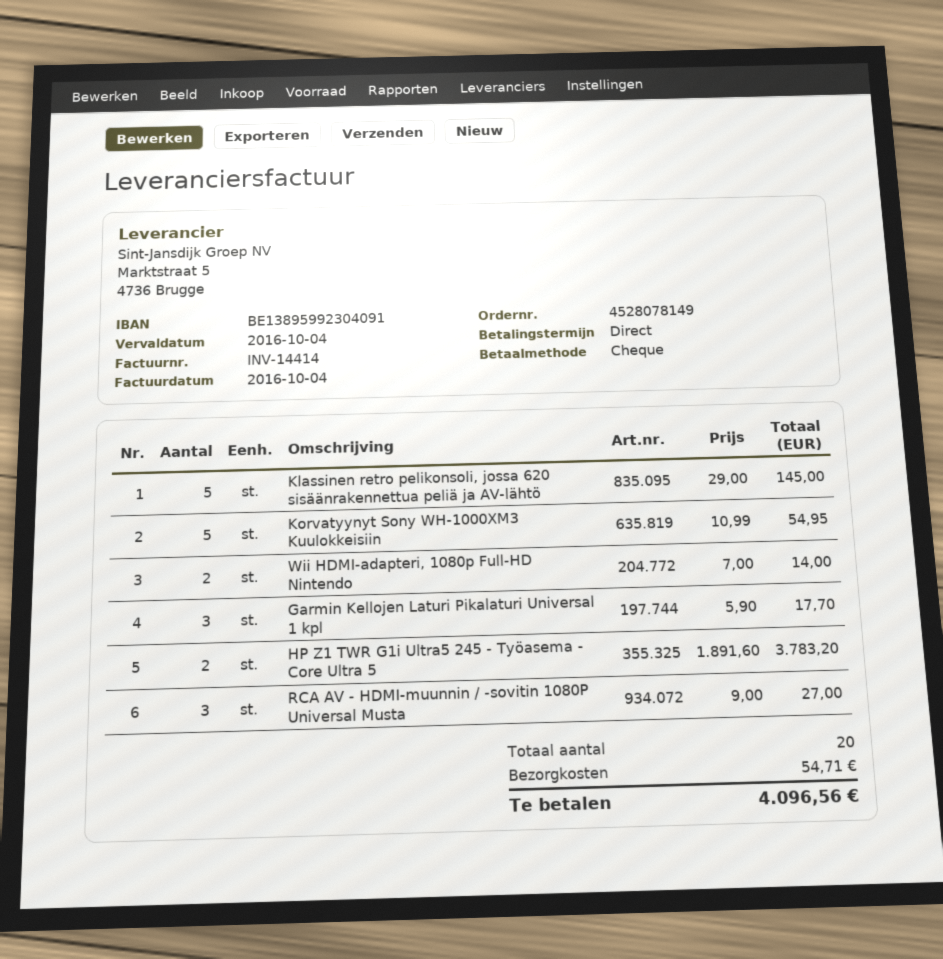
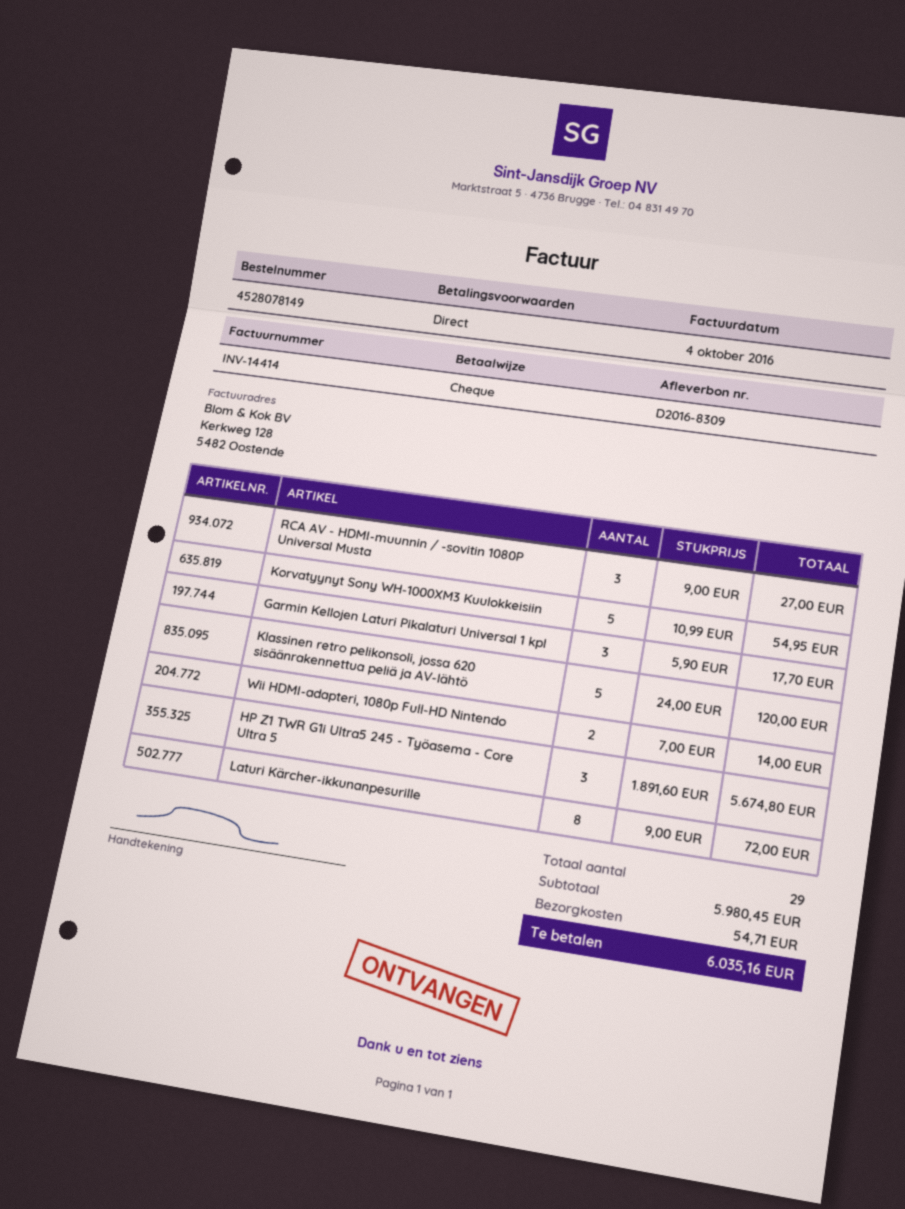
Klassinen retro pelikonsoli, jossa 620 sisäänrakennettua peliä ja AV-lähtö: 5 x 29.00 = 145.00 -> 5 x 24.00 = 120.00
HP Z1 TWR G1i Ultra5 245 - Työasema - Core Ultra 5: 2 x 1891.60 = 3783.20 -> 3 x 1891.60 = 5674.80
Laturi Kärcher-ikkunanpesurille: none -> 8 x 9.00 = 72.00
total quantity: 20 -> 29
total: 4096.56 -> 6035.16

